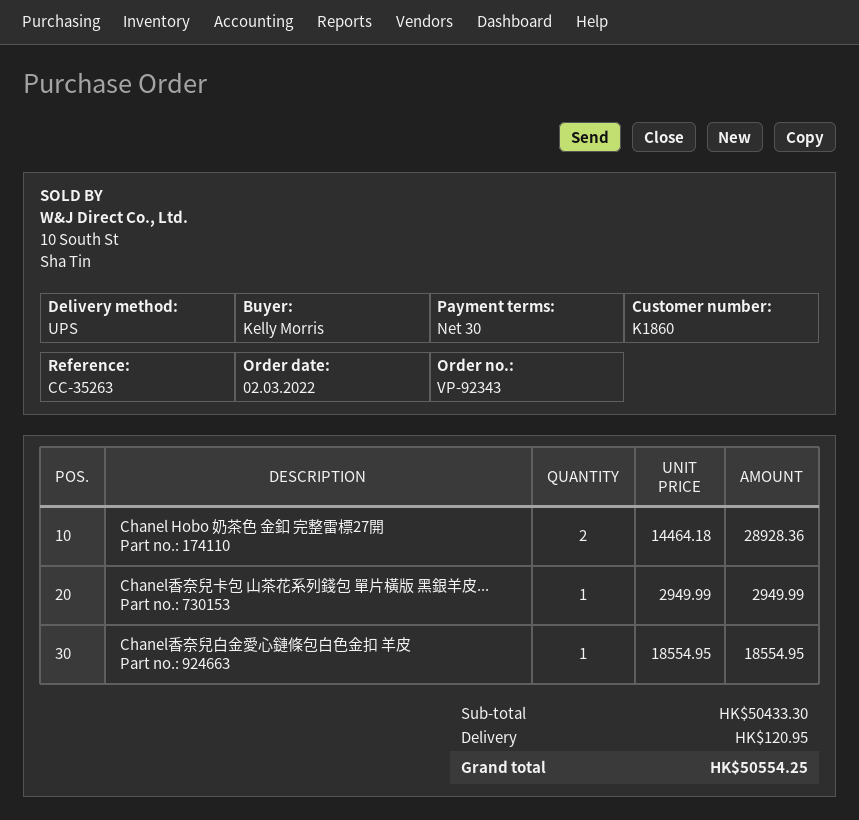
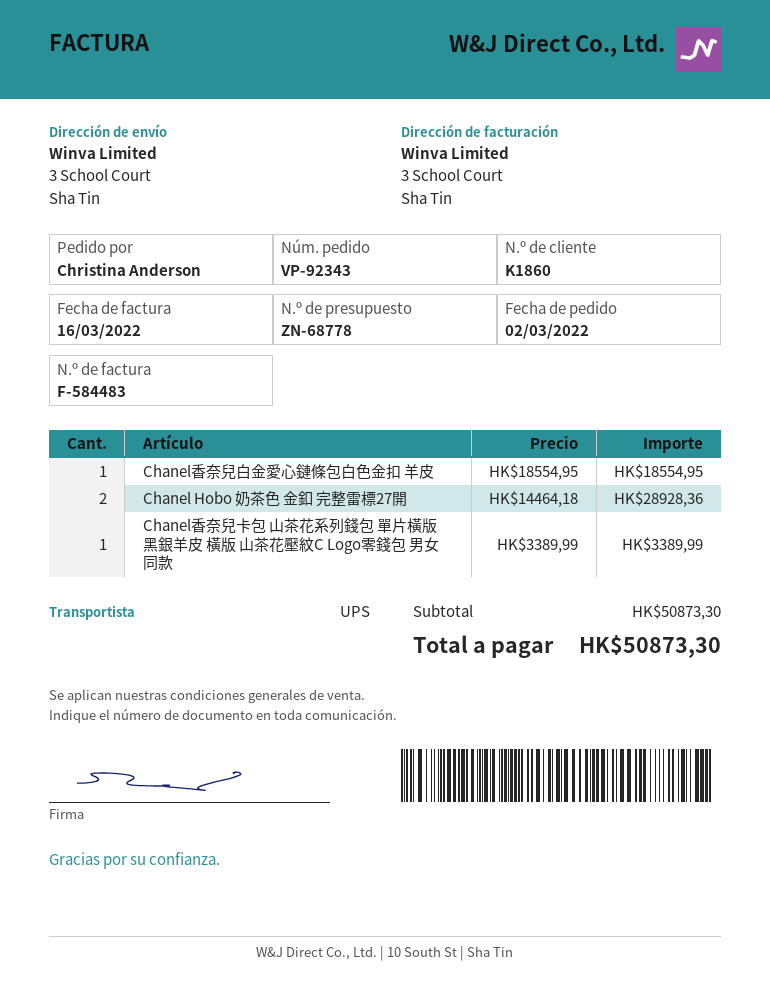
ordered by: Kelly Morris -> Christina Anderson
Chanel香奈兒卡包 山茶花系列錢包 單片橫版 黑銀羊皮...: 1 x 2949.99 = 2949.99 -> 1 x 3389.99 = 3389.99
subtotal: 50433.30 -> 50873.30
shipping: 120.95 -> none
total: 50554.25 -> 50873.30

